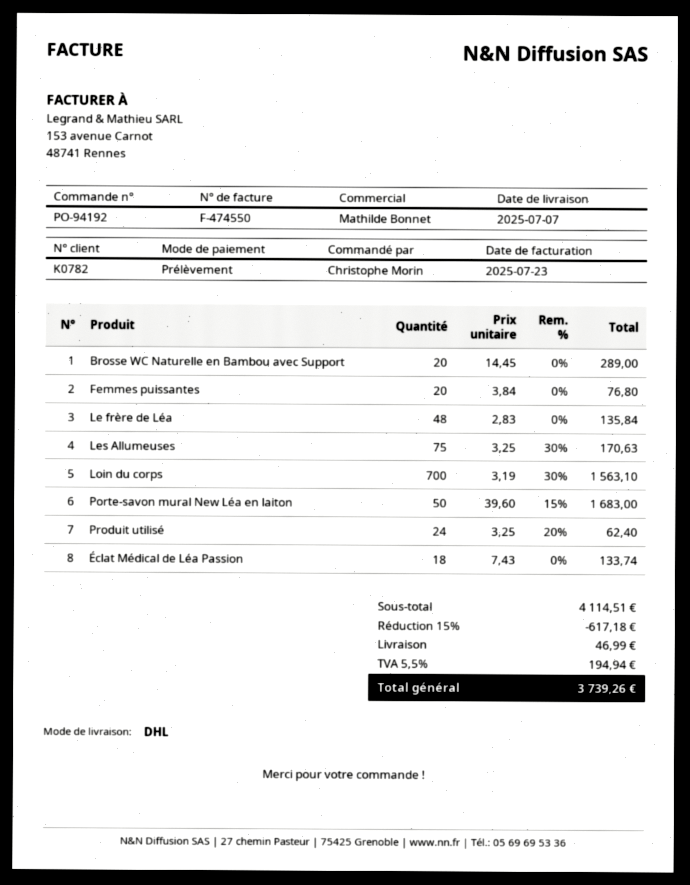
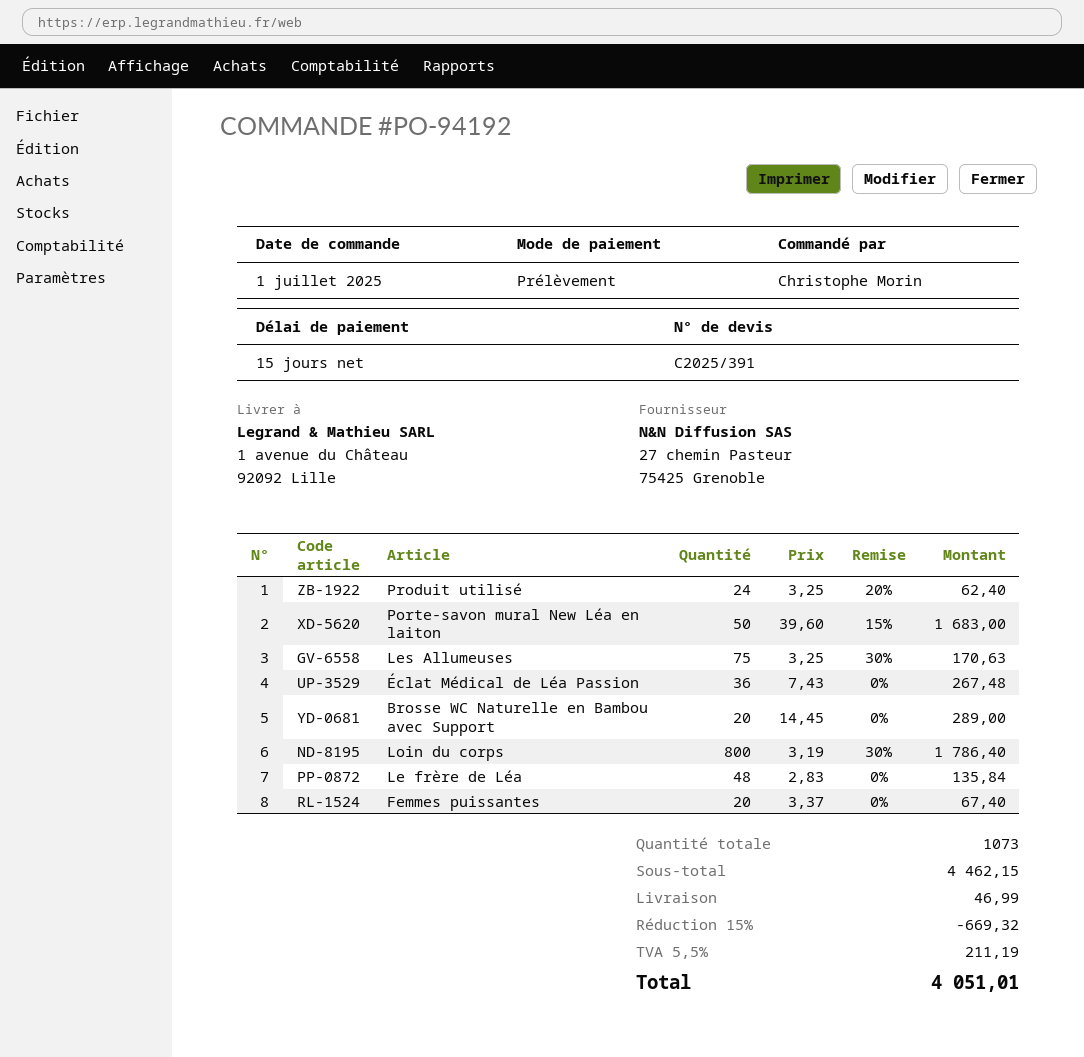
Femmes puissantes: 20 x 3.84 = 76.80 -> 20 x 3.37 = 67.40
Loin du corps: 700 x 3.19 - 30% = 1563.10 -> 800 x 3.19 - 30% = 1786.40
Éclat Médical de Léa Passion: 18 x 7.43 = 133.74 -> 36 x 7.43 = 267.48
subtotal: 4114.51 -> 4462.15
discount: 15% = 617.18 -> 15% = 669.32
tax: 5.5% = 194.94 -> 5.5% = 211.19
total: 3739.26 -> 4051.01

